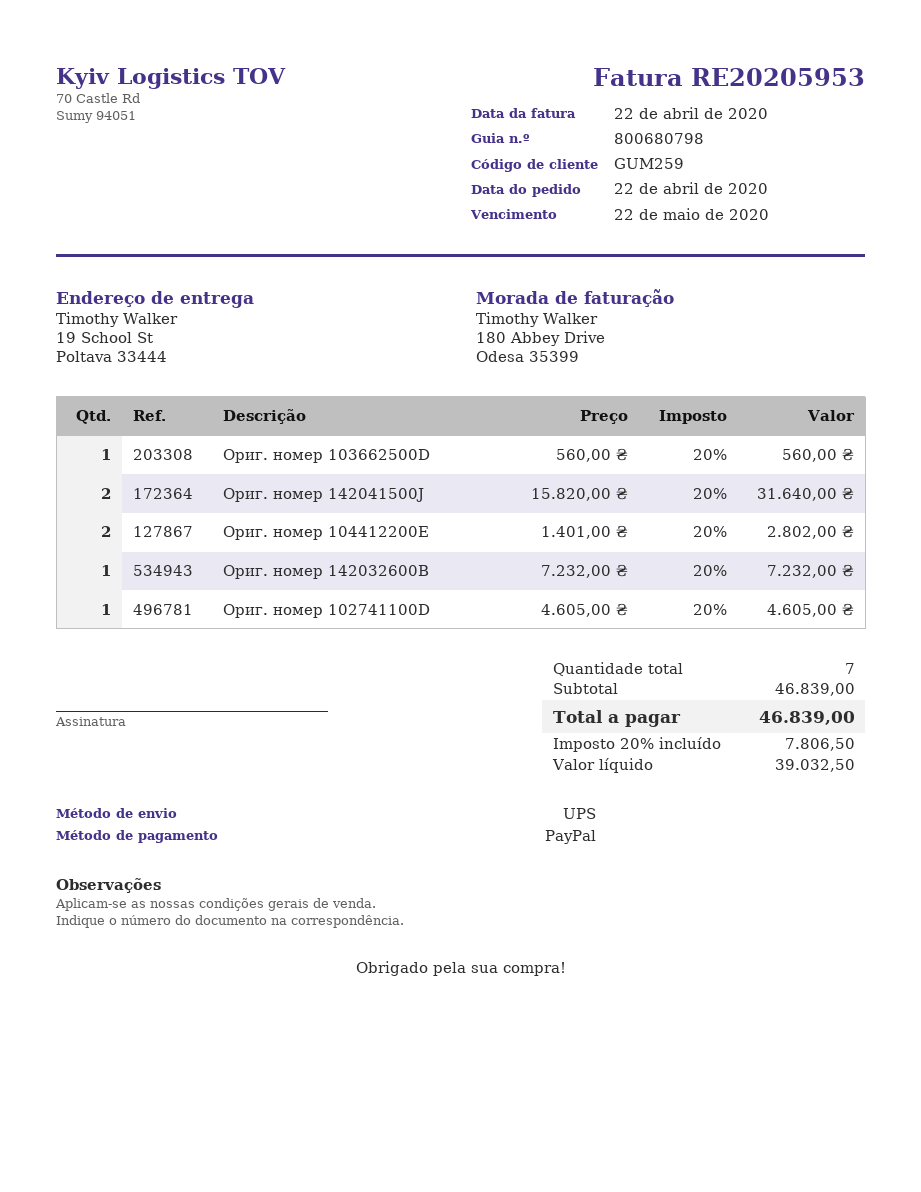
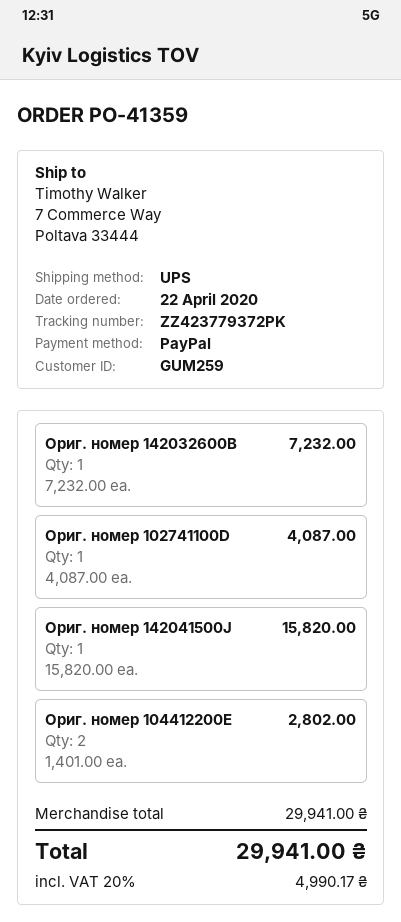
ship to: 19 School St, Poltava 33444 -> 7 Commerce Way, Poltava 33444
Ориг. номер 103662500D: 1 x 560.00 = 560.00 -> none
Ориг. номер 142041500J: 2 x 15820.00 = 31640.00 -> 1 x 15820.00 = 15820.00
Ориг. номер 102741100D: 1 x 4605.00 = 4605.00 -> 1 x 4087.00 = 4087.00
subtotal: 46839.00 -> 29941.00
tax: 20% = 7806.50 -> 20% = 4990.17
total: 46839.00 -> 29941.00

